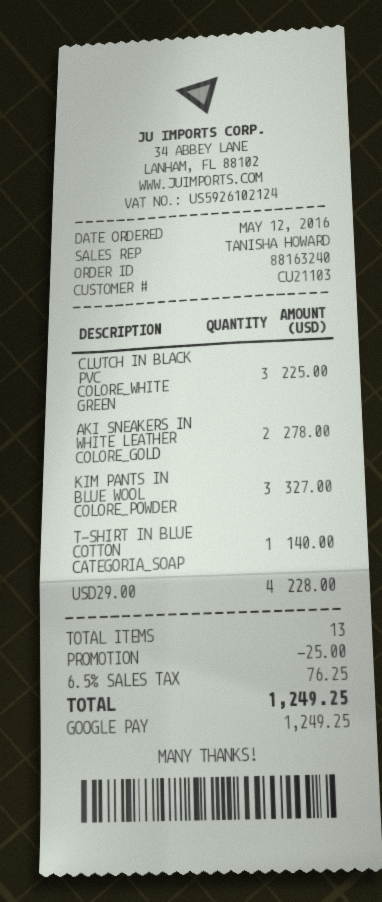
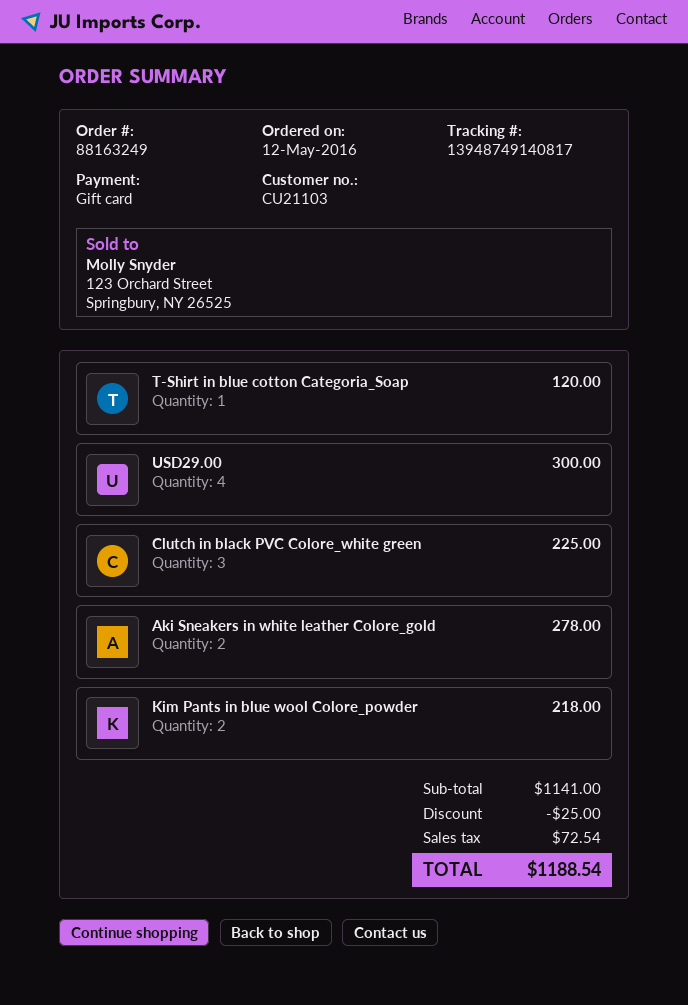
order number: 88163240 -> 88163249
payment method: Google Pay -> gift card
KIM PANTS IN BLUE WOOL COLORE_POWDER: 3 for 327.00 -> 2 for 218.00
T-SHIRT IN BLUE COTTON CATEGORIA_SOAP: 1 for 140.00 -> 1 for 120.00
USD29.00: 4 for 228.00 -> 4 for 300.00
tax: 76.25 -> 72.54
total: 1249.25 -> 1188.54

